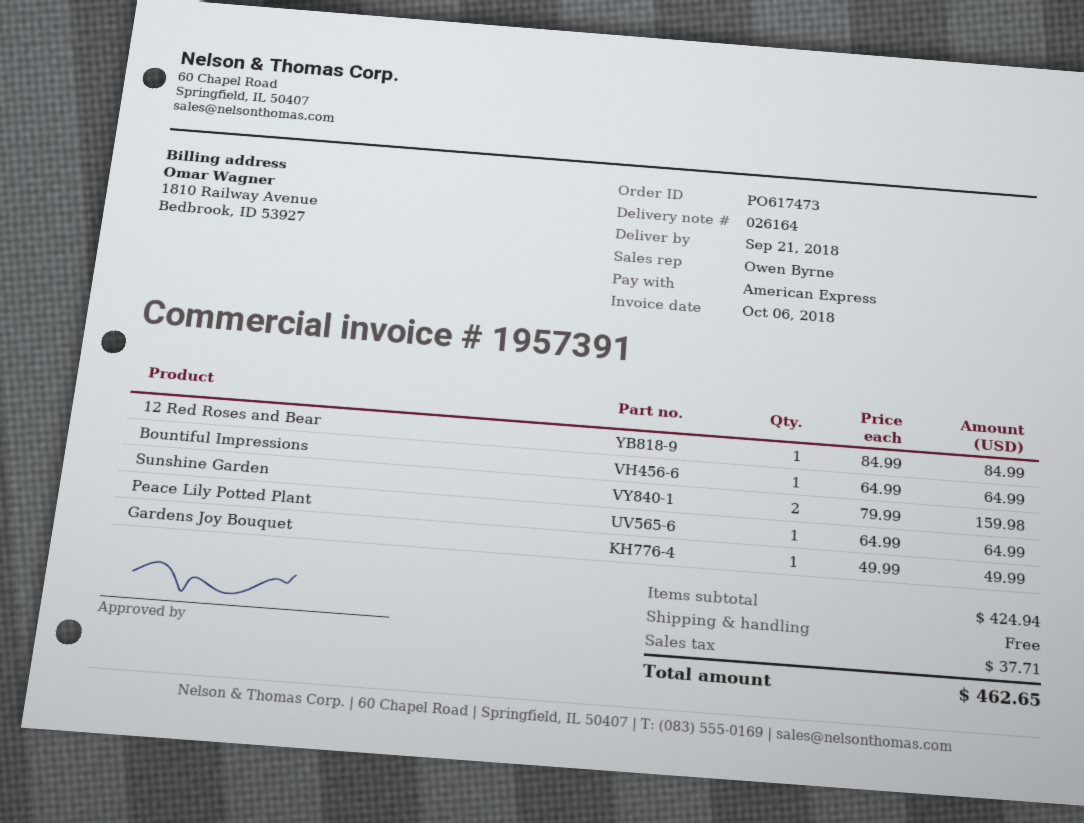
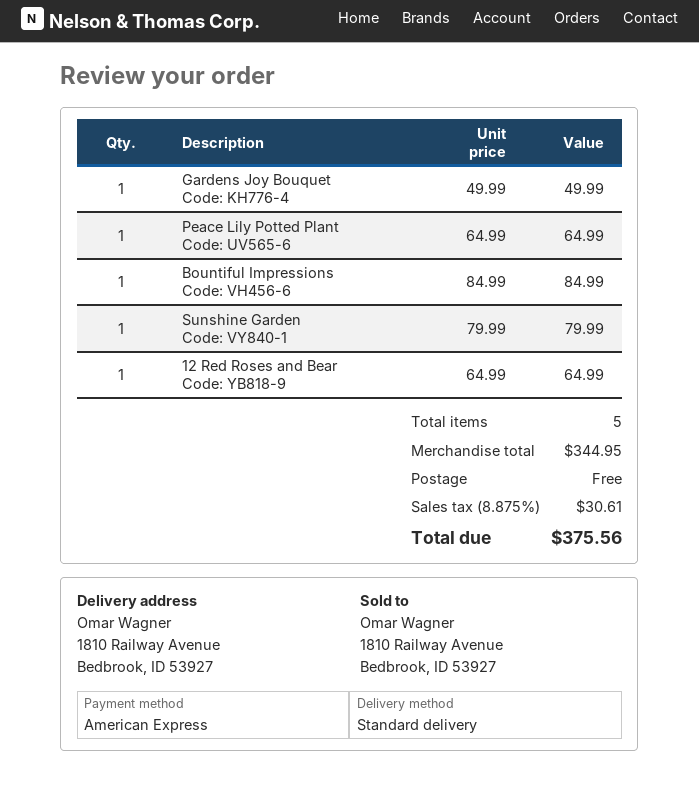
12 Red Roses and Bear: 1 x 84.99 = 84.99 -> 1 x 64.99 = 64.99
Bountiful Impressions: 1 x 64.99 = 64.99 -> 1 x 84.99 = 84.99
Sunshine Garden: 2 x 79.99 = 159.98 -> 1 x 79.99 = 79.99
subtotal: 424.94 -> 344.95
tax: 37.71 -> 30.61
total: 462.65 -> 375.56

